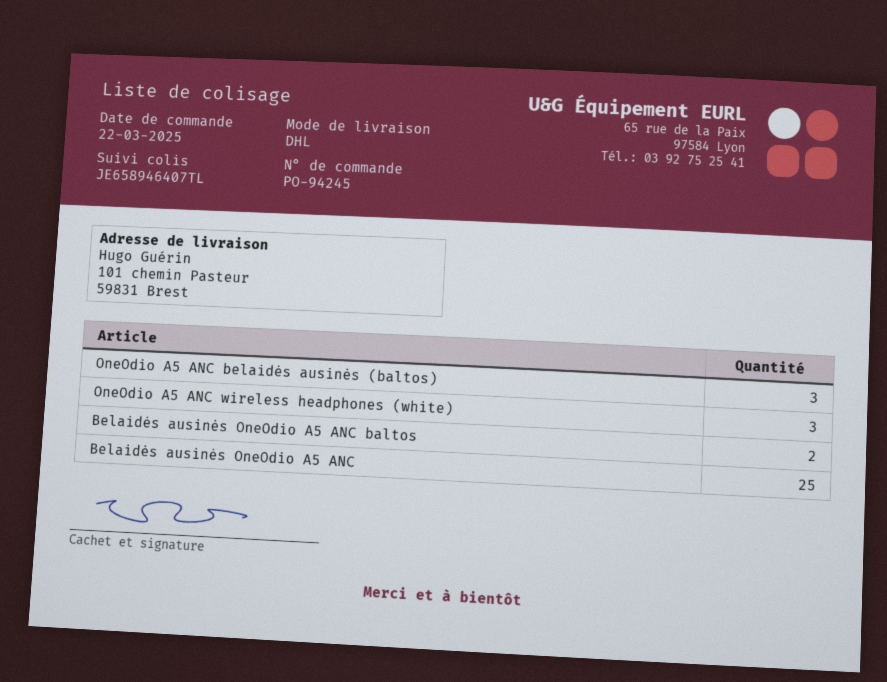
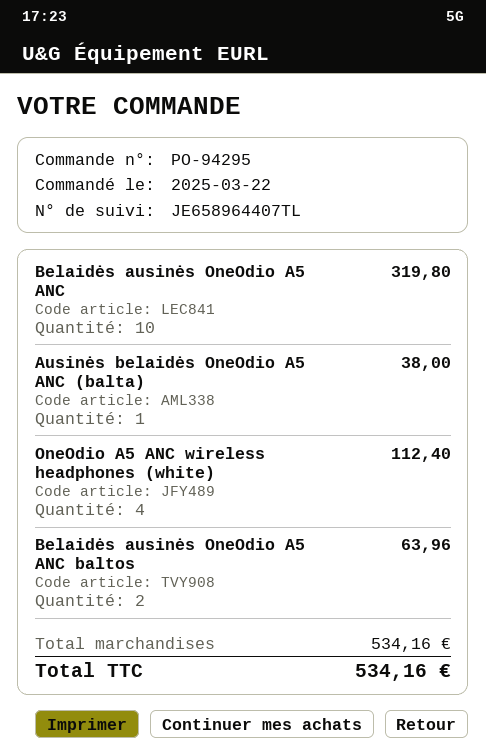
order number: PO-94245 -> PO-94295
tracking number: JE658946407TL -> JE658964407TL
OneOdio A5 ANC belaidės ausinės (baltos): 3 -> none
OneOdio A5 ANC wireless headphones (white): 3 -> 4
Belaidės ausinės OneOdio A5 ANC: 25 -> 10
Ausinės belaidės OneOdio A5 ANC (balta): none -> 1

